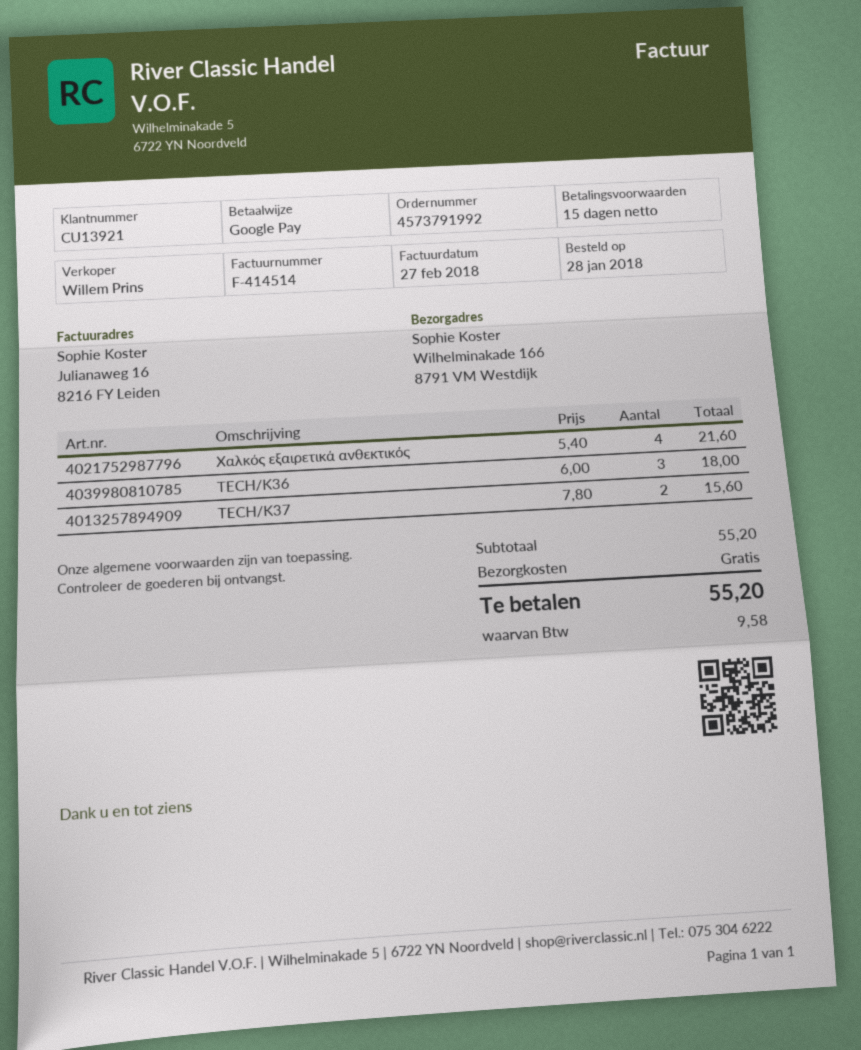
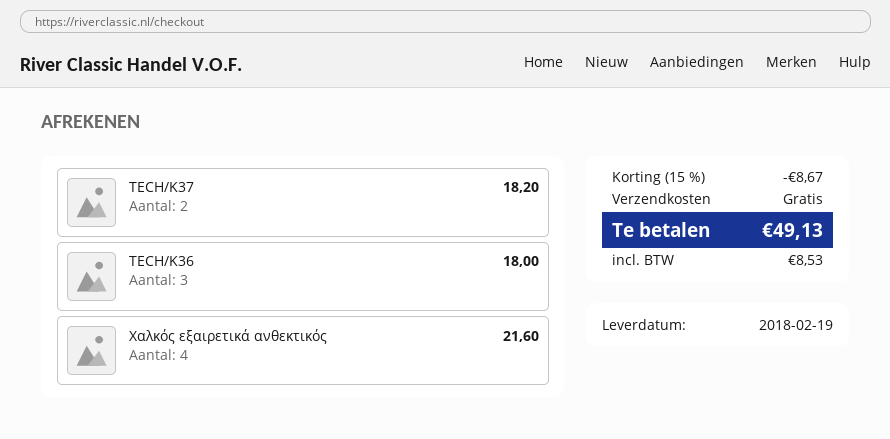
TECH/K37: 2 for 15.60 -> 2 for 18.20
discount: none -> 15% = 8.67
tax: 9.58 -> 8.53
total: 55.20 -> 49.13

